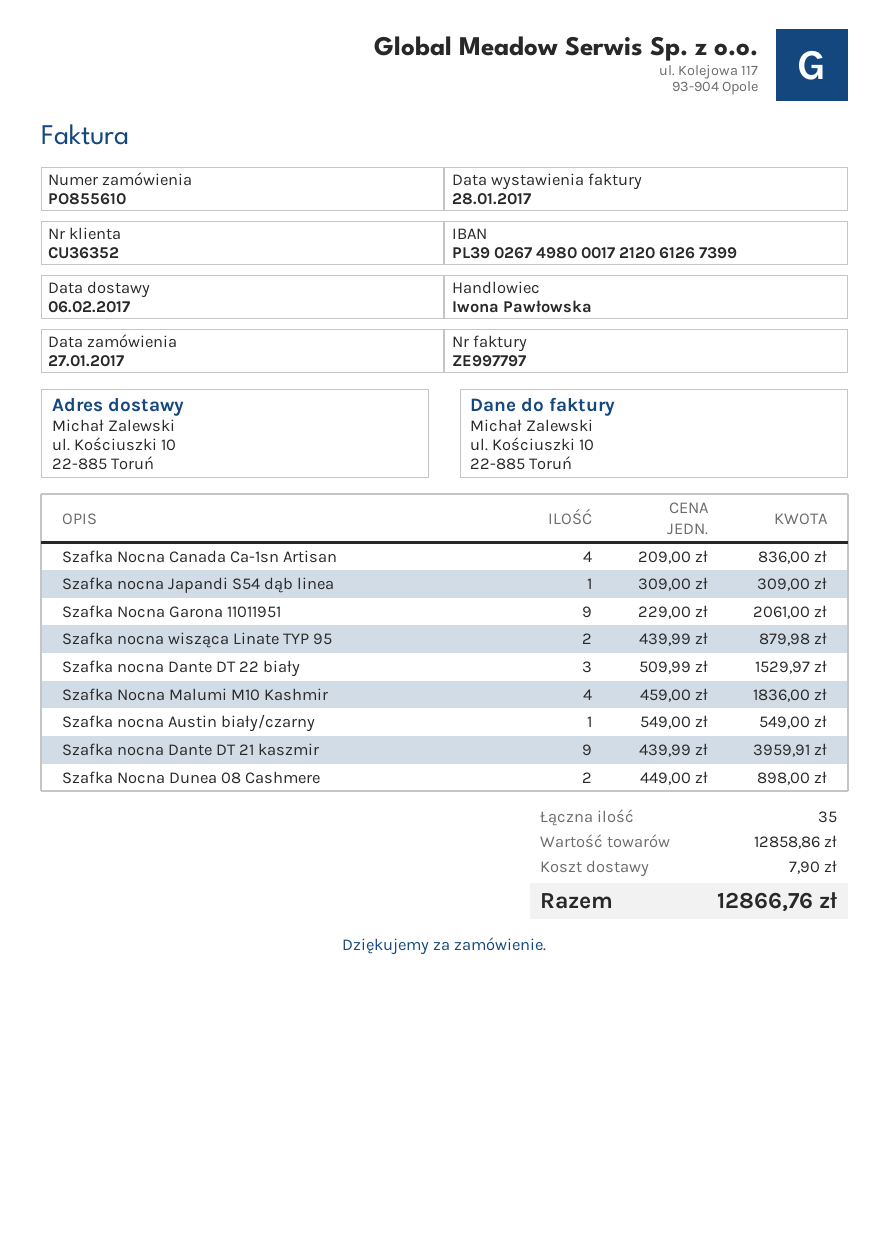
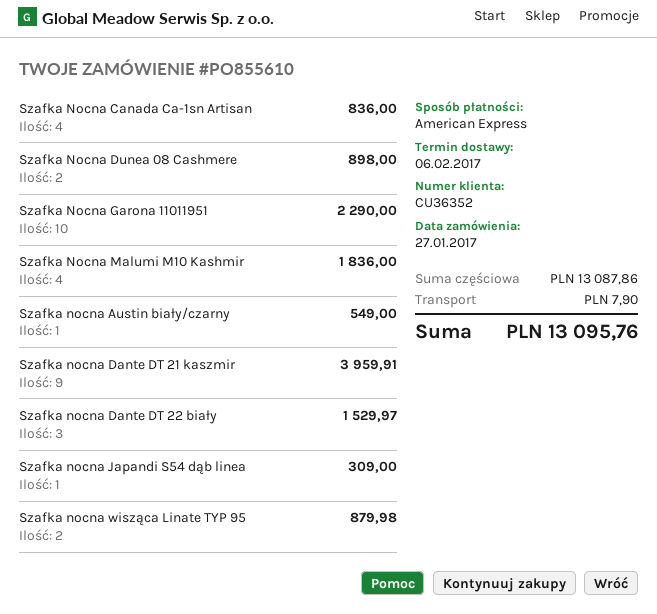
Szafka Nocna Garona 11011951: 9 for 2061.00 -> 10 for 2290.00
subtotal: 12858.86 -> 13087.86
total: 12866.76 -> 13095.76

